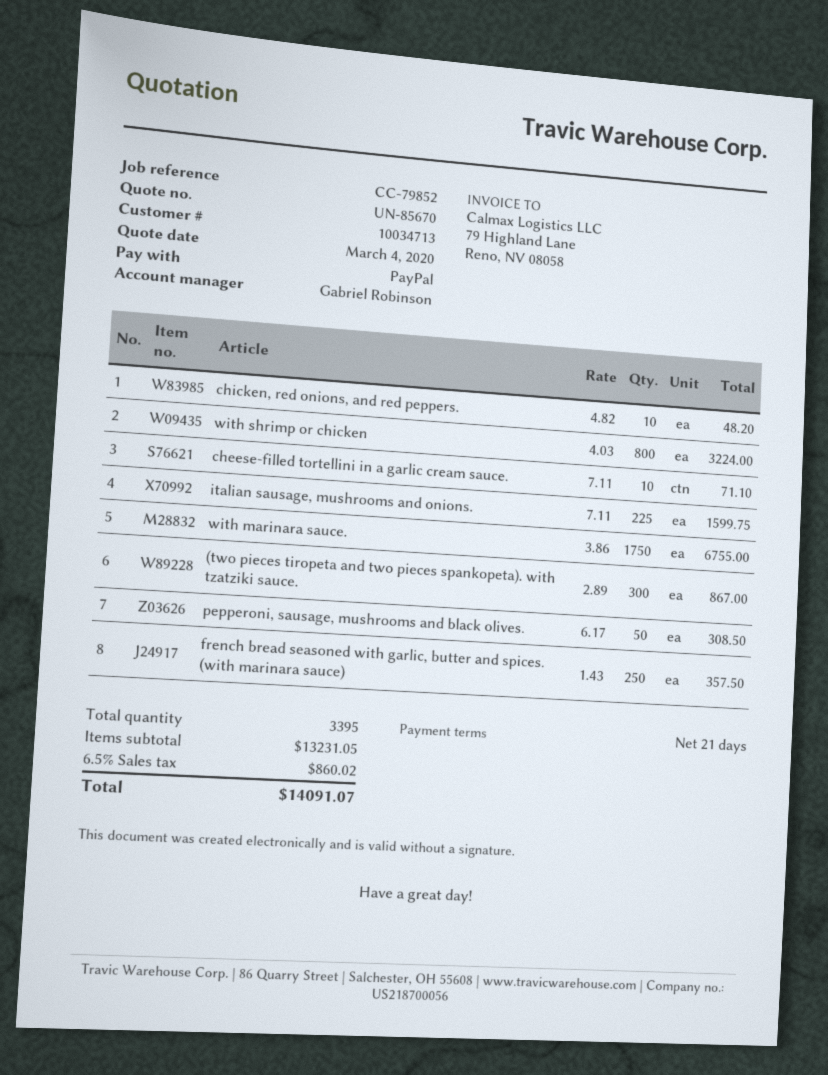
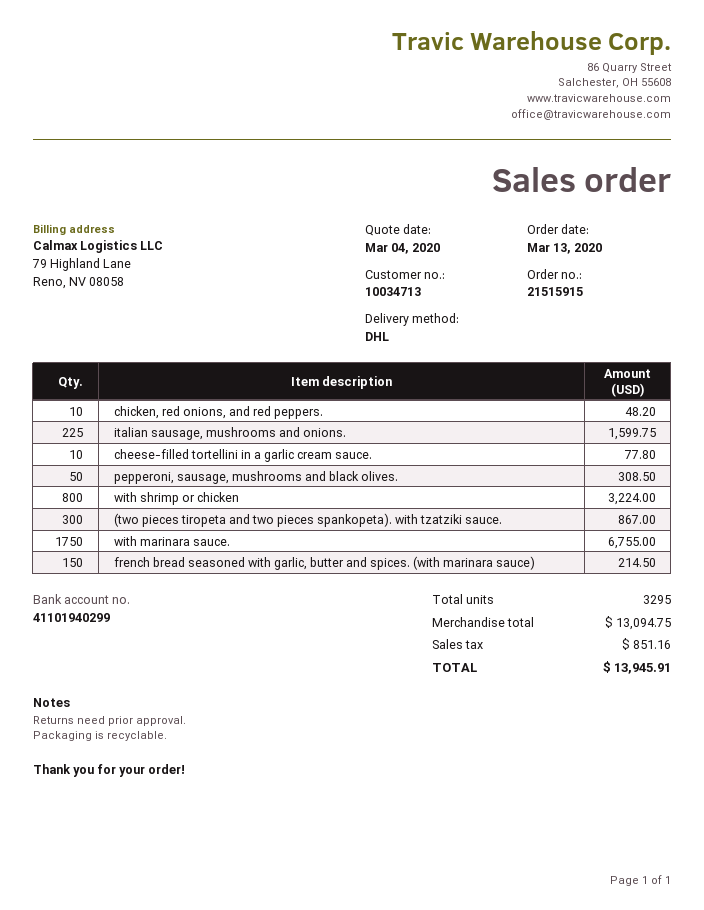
cheese-filled tortellini in a garlic cream sauce.: 10 for 71.10 -> 10 for 77.80
french bread seasoned with garlic, butter and spices. (with marinara sauce): 250 for 357.50 -> 150 for 214.50
total quantity: 3395 -> 3295
subtotal: 13231.05 -> 13094.75
tax: 860.02 -> 851.16
total: 14091.07 -> 13945.91

